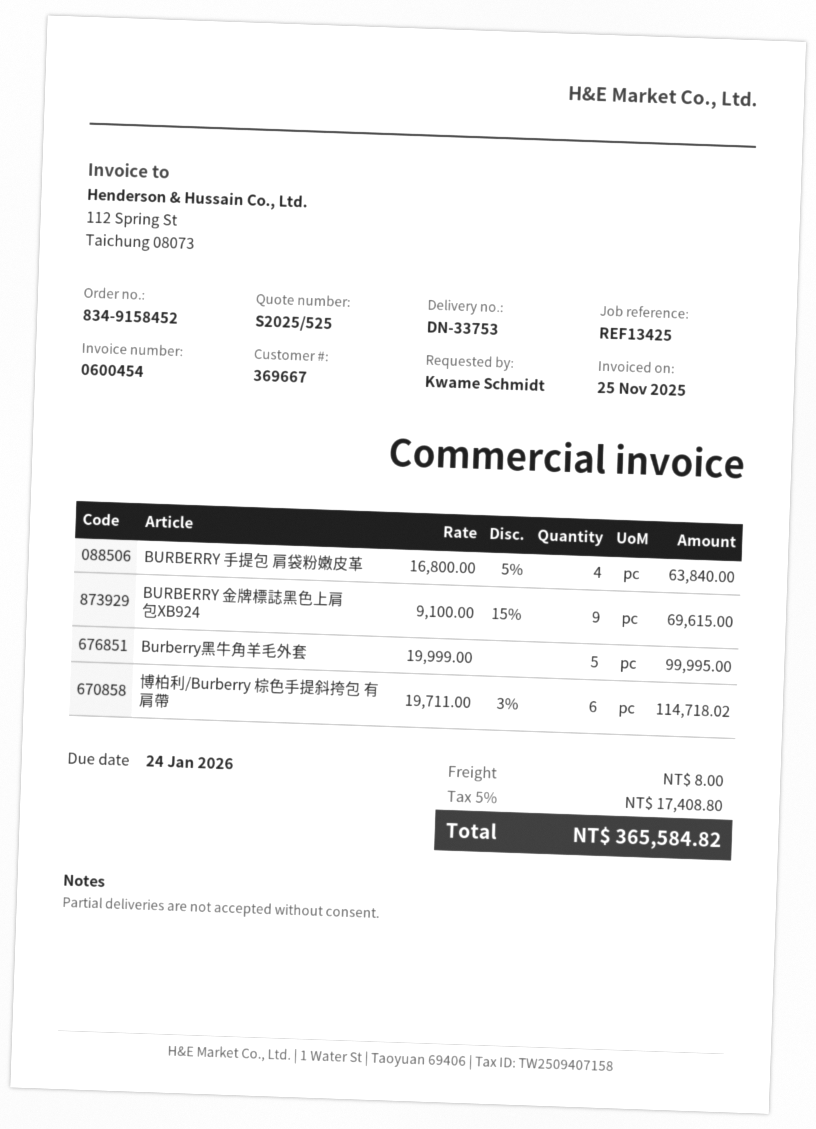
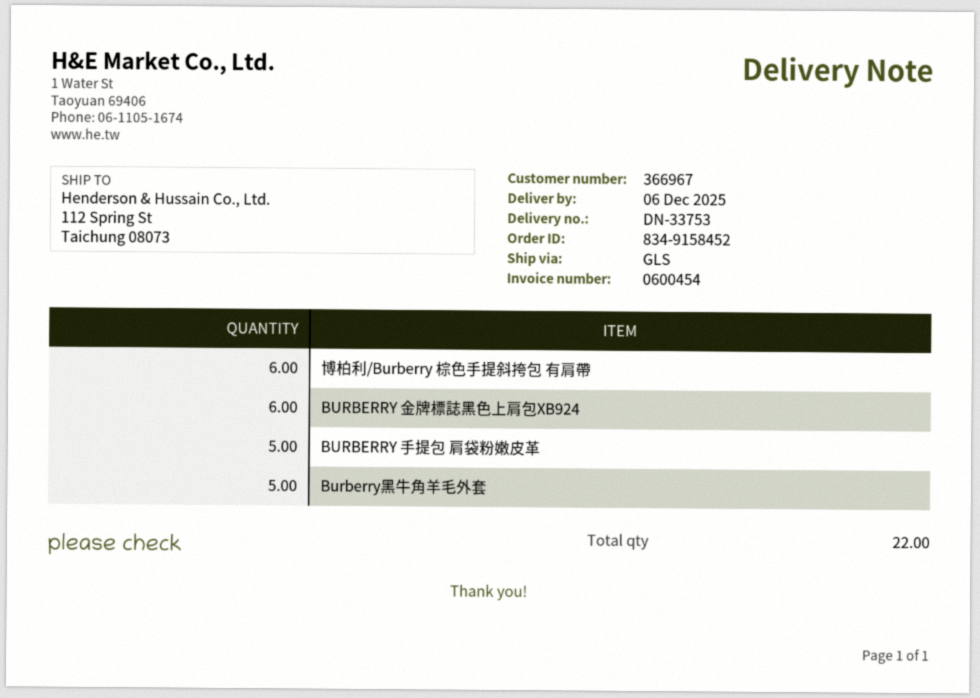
customer number: 369667 -> 366967
BURBERRY 手提包 肩袋粉嫩皮革: 4 -> 5
BURBERRY 金牌標誌黑色上肩包XB924: 9 -> 6

